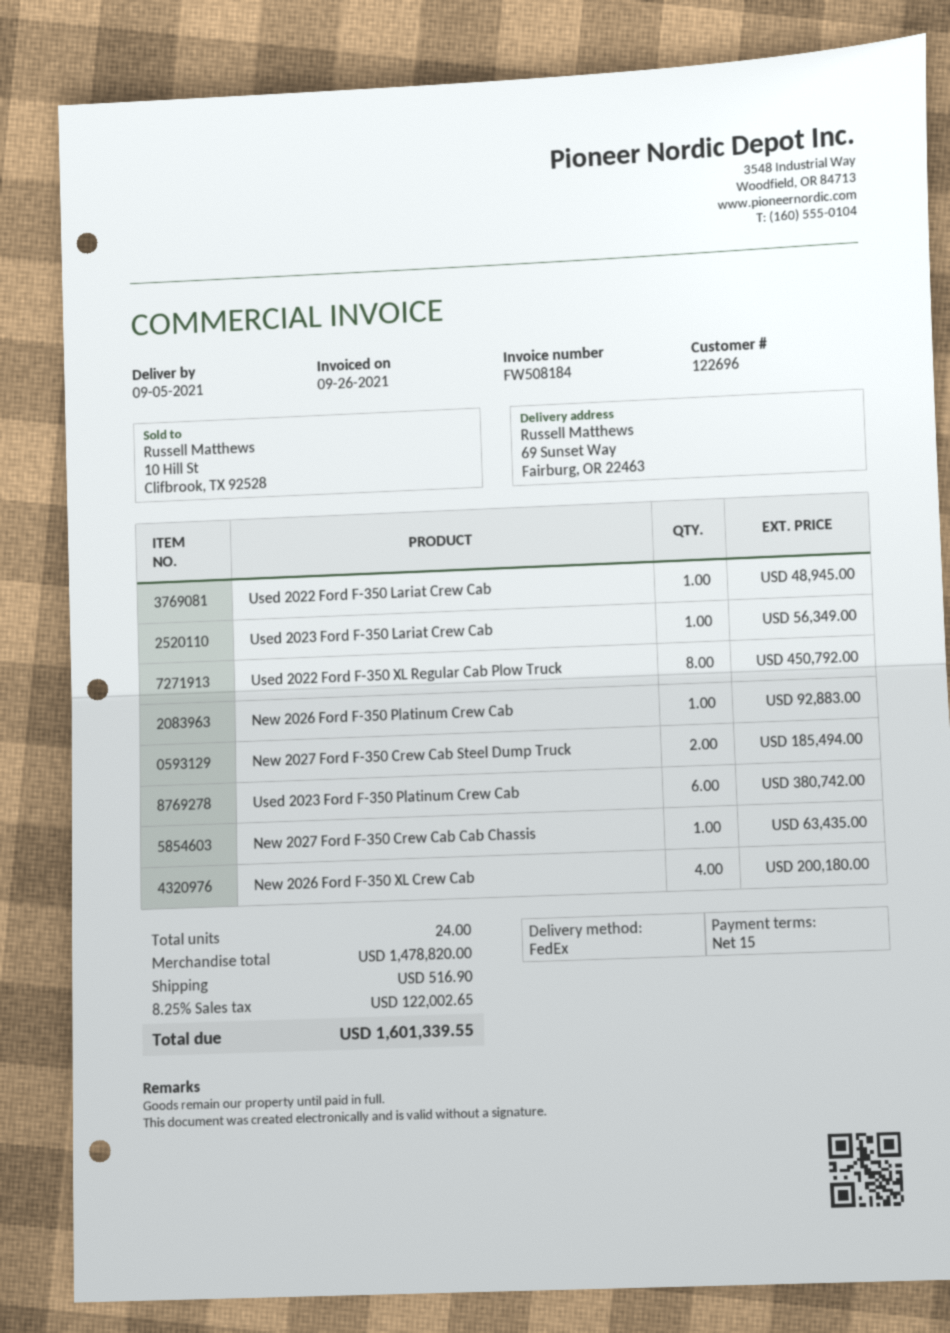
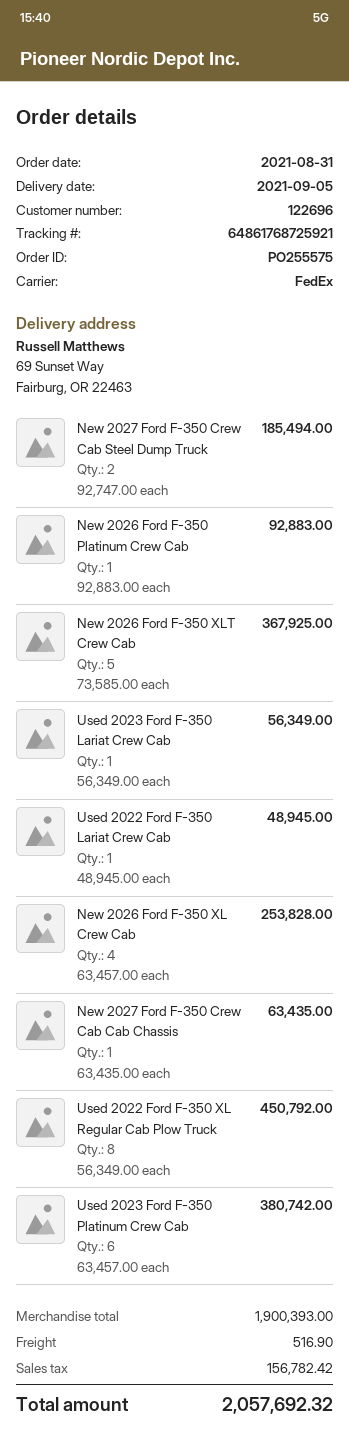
New 2026 Ford F-350 XL Crew Cab: 4 for 200180.00 -> 4 for 253828.00
New 2026 Ford F-350 XLT Crew Cab: none -> 5 for 367925.00
subtotal: 1478820.00 -> 1900393.00
tax: 122002.65 -> 156782.42
total: 1601339.55 -> 2057692.32

